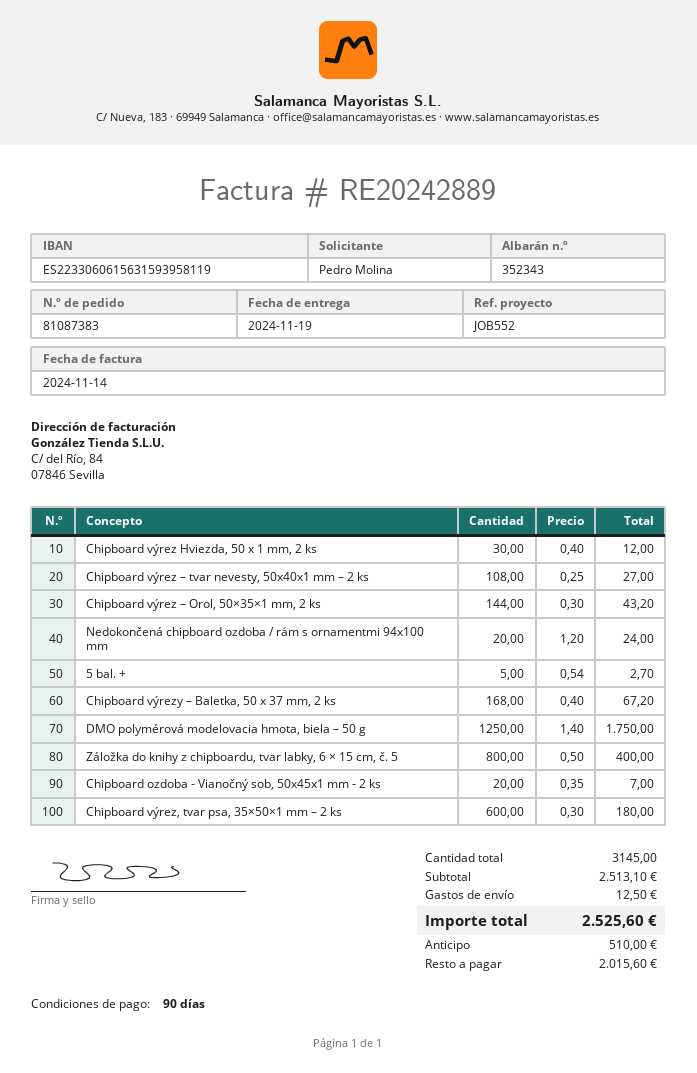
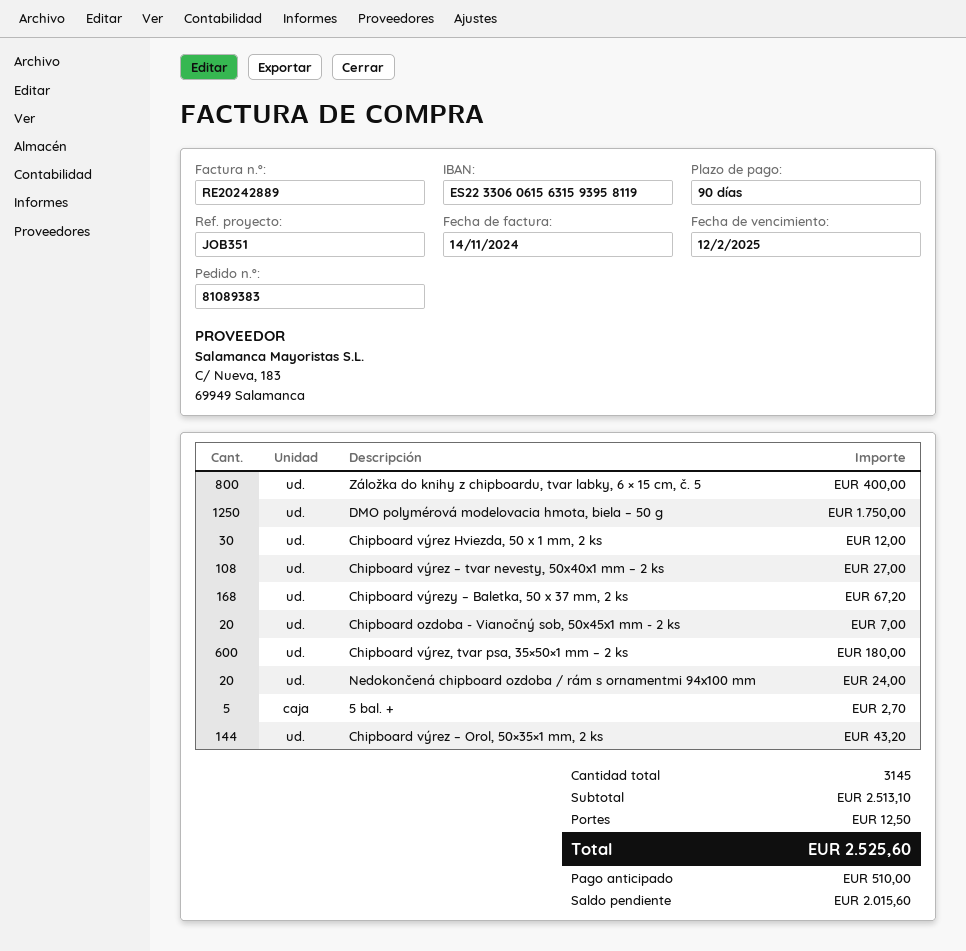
order number: 81087383 -> 81089383
reference: JOB552 -> JOB351

